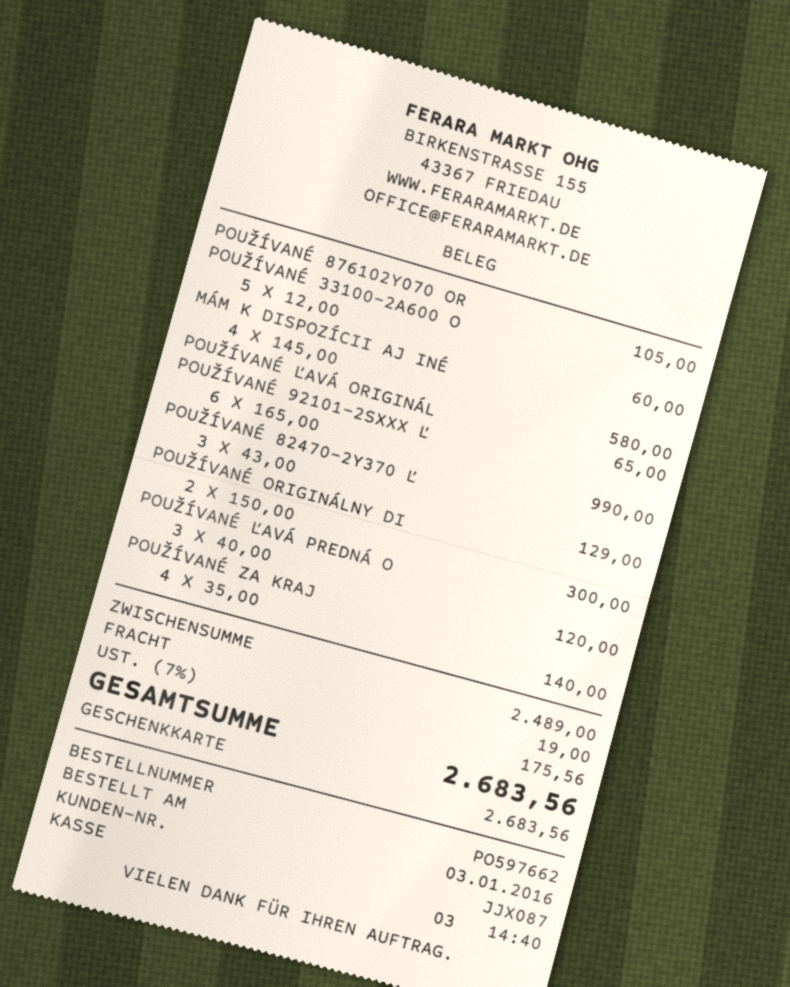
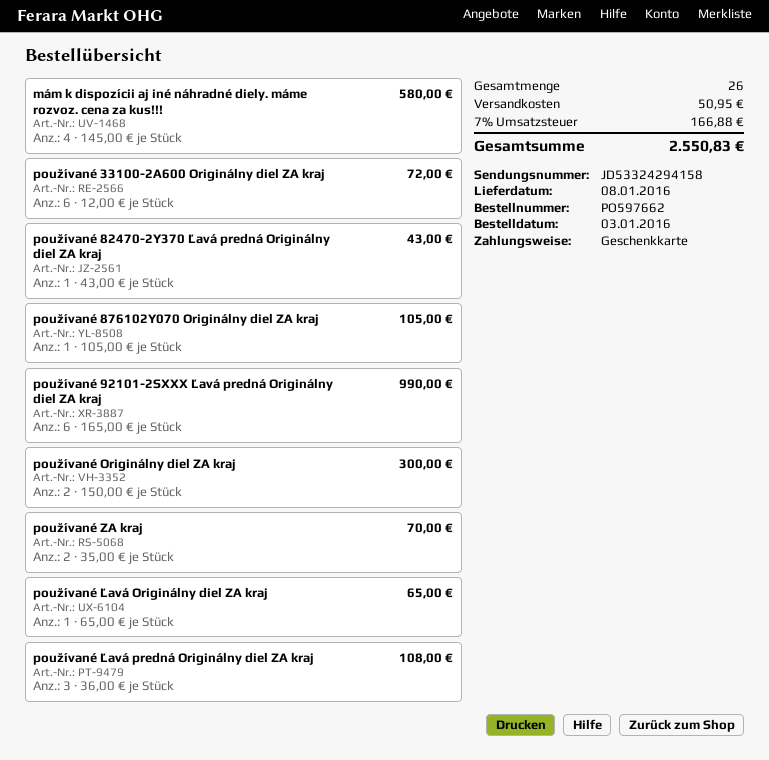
POUŽÍVANÉ 33100-2A600 O: 5 x 12.00 = 60.00 -> 6 x 12.00 = 72.00
POUŽÍVANÉ 82470-2Y370 Ľ: 3 x 43.00 = 129.00 -> 1 x 43.00 = 43.00
POUŽÍVANÉ ĽAVÁ PREDNÁ O: 3 x 40.00 = 120.00 -> 3 x 36.00 = 108.00
POUŽÍVANÉ ZA KRAJ: 4 x 35.00 = 140.00 -> 2 x 35.00 = 70.00
shipping: 19.00 -> 50.95
tax: 7% = 175.56 -> 7% = 166.88
total: 2683.56 -> 2550.83

